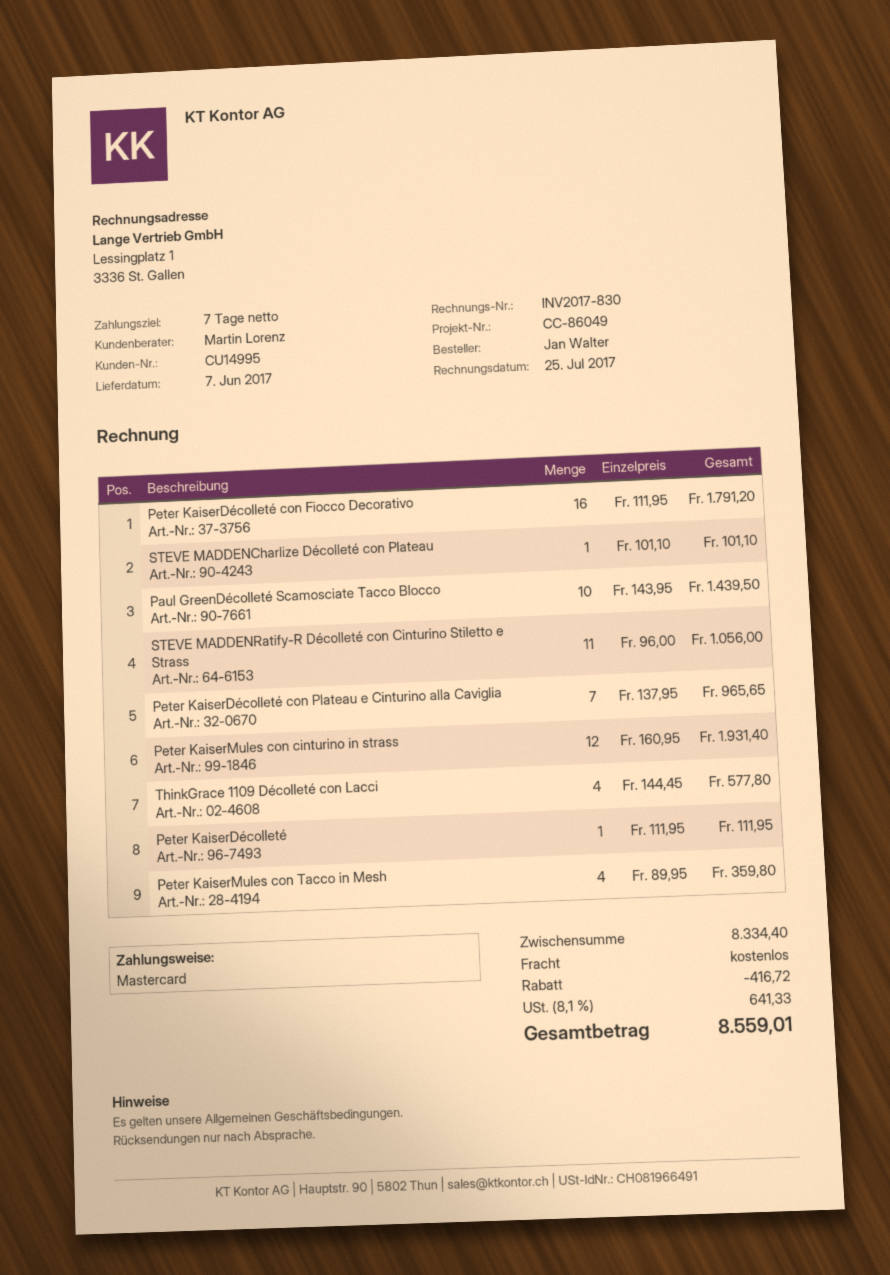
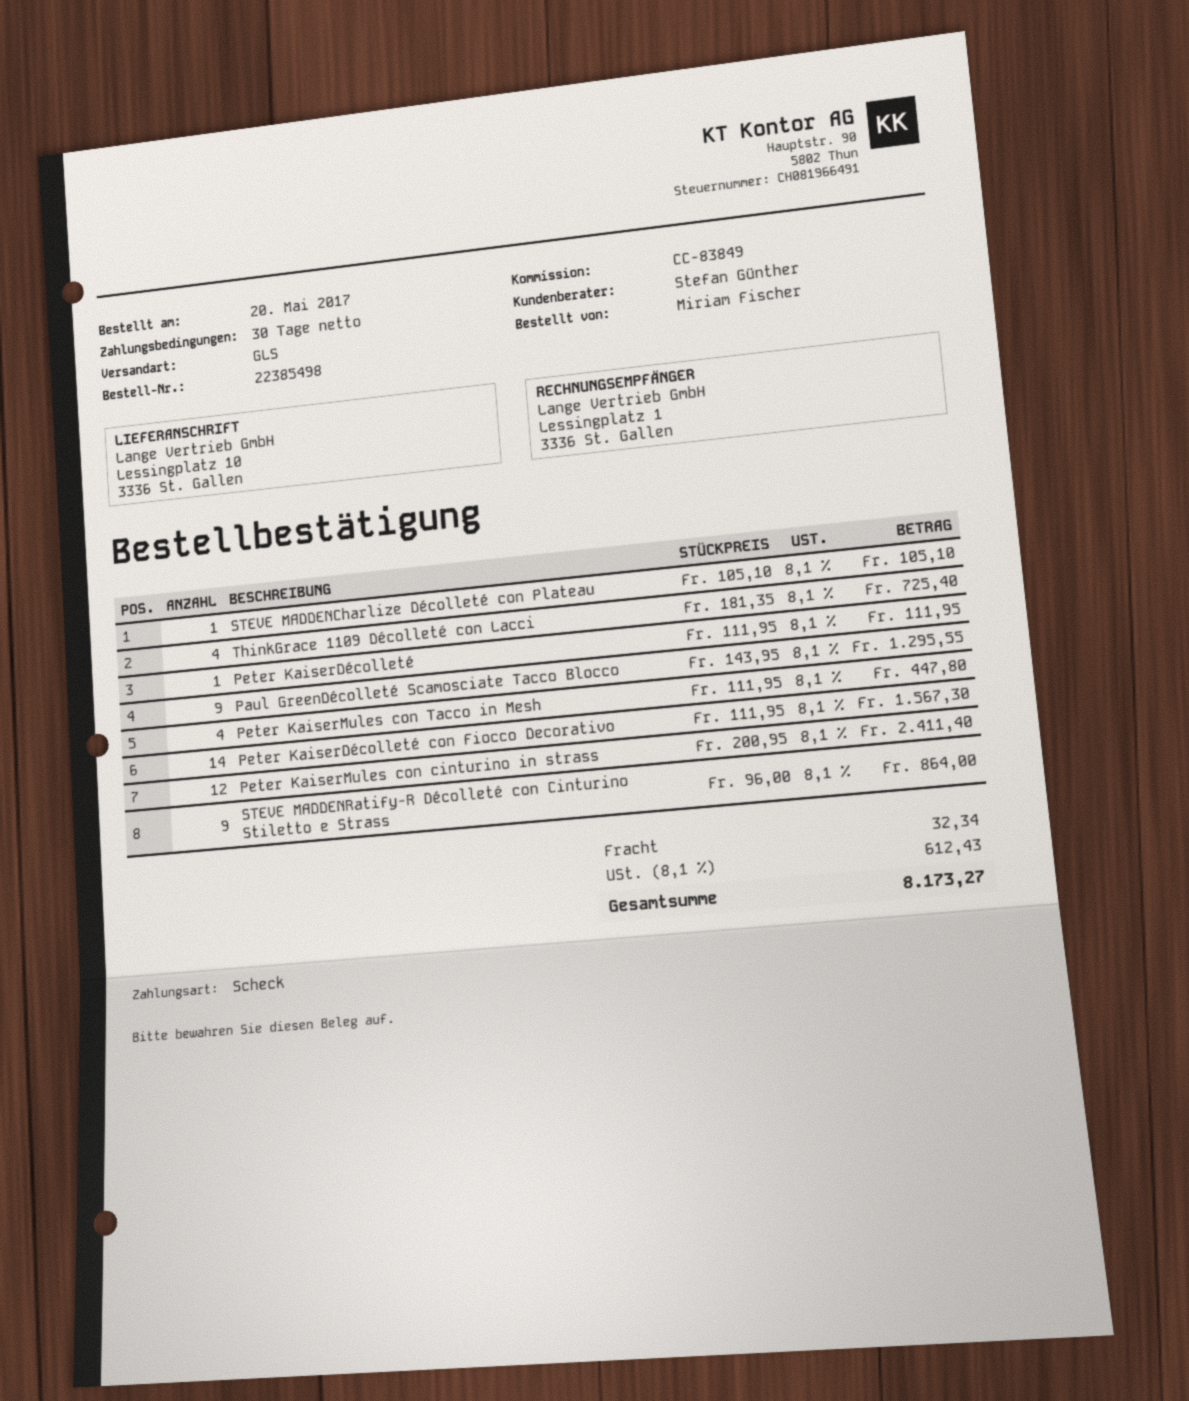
payment terms: 7 days -> 30 days
reference: CC-86049 -> CC-83849
ordered by: Jan Walter -> Miriam Fischer
sales rep: Martin Lorenz -> Stefan Günther
payment method: Mastercard -> cheque
Peter KaiserDécolleté con Fiocco Decorativo: 16 x 111.95 = 1791.20 -> 14 x 111.95 = 1567.30
STEVE MADDENCharlize Décolleté con Plateau: 1 x 101.10 = 101.10 -> 1 x 105.10 = 105.10
Paul GreenDécolleté Scamosciate Tacco Blocco: 10 x 143.95 = 1439.50 -> 9 x 143.95 = 1295.55
STEVE MADDENRatify-R Décolleté con Cinturino Stiletto e Strass: 11 x 96.00 = 1056.00 -> 9 x 96.00 = 864.00
Peter KaiserDécolleté con Plateau e Cinturino alla Caviglia: 7 x 137.95 = 965.65 -> none
Peter KaiserMules con cinturino in strass: 12 x 160.95 = 1931.40 -> 12 x 200.95 = 2411.40
ThinkGrace 1109 Décolleté con Lacci: 4 x 144.45 = 577.80 -> 4 x 181.35 = 725.40
Peter KaiserMules con Tacco in Mesh: 4 x 89.95 = 359.80 -> 4 x 111.95 = 447.80
discount: 416.72 -> none
shipping: 0.00 -> 32.34
tax: 8.1% = 641.33 -> 8.1% = 612.43
total: 8559.01 -> 8173.27

